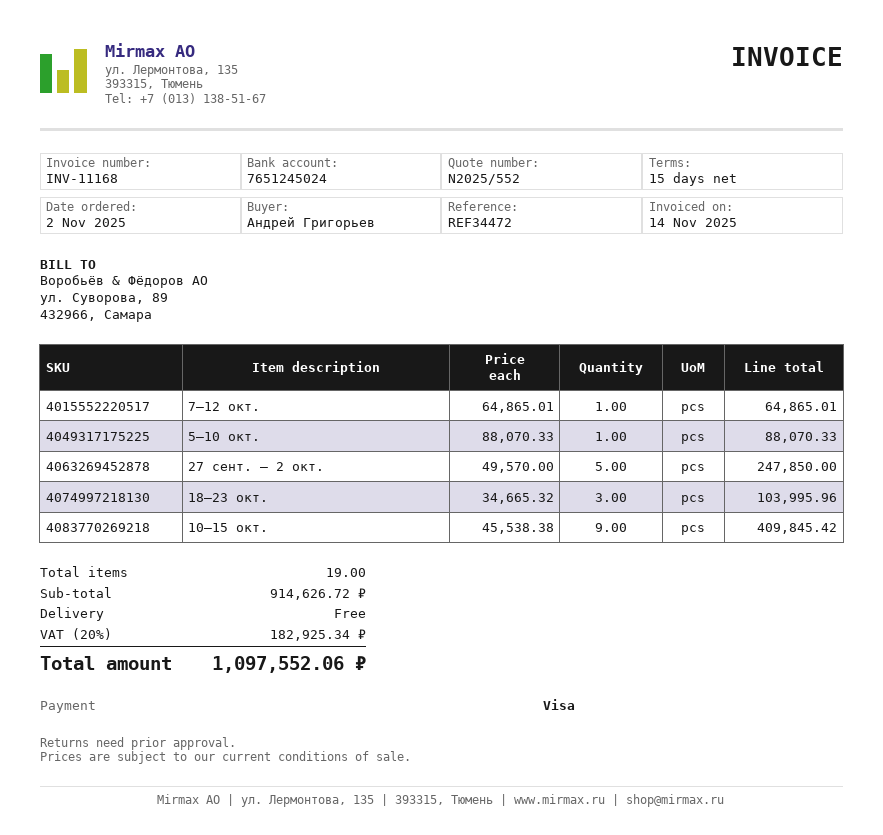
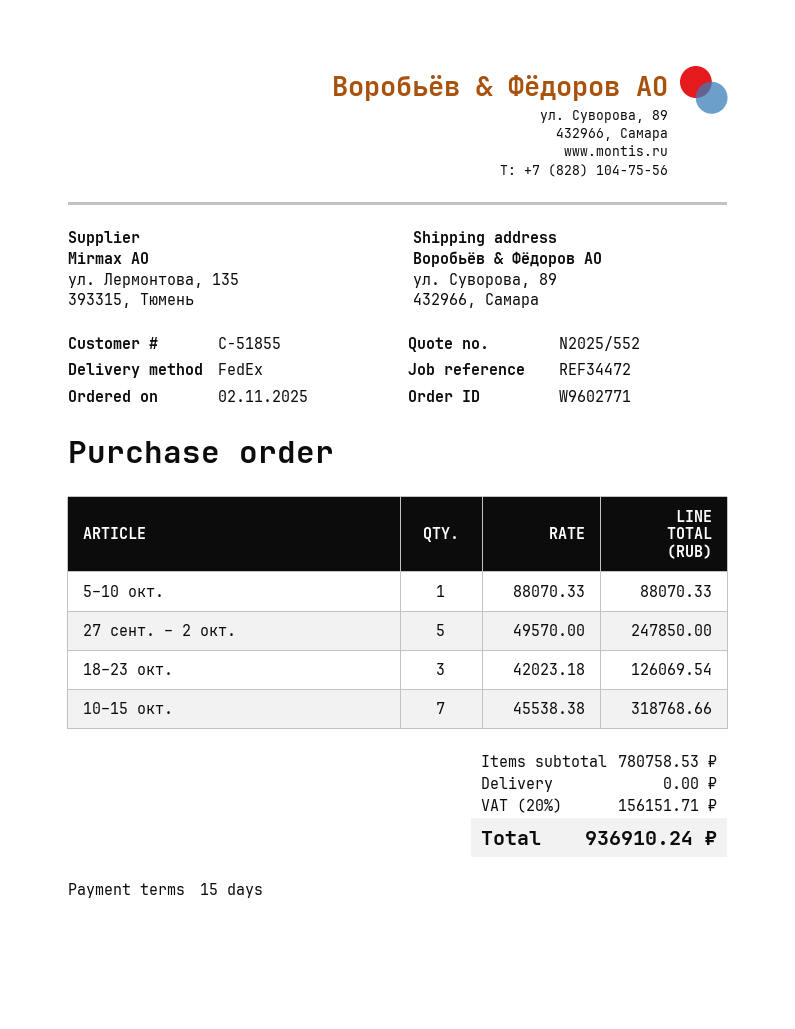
7–12 окт.: 1 x 64865.01 = 64865.01 -> none
18–23 окт.: 3 x 34665.32 = 103995.96 -> 3 x 42023.18 = 126069.54
10–15 окт.: 9 x 45538.38 = 409845.42 -> 7 x 45538.38 = 318768.66
subtotal: 914626.72 -> 780758.53
tax: 20% = 182925.34 -> 20% = 156151.71
total: 1097552.06 -> 936910.24

